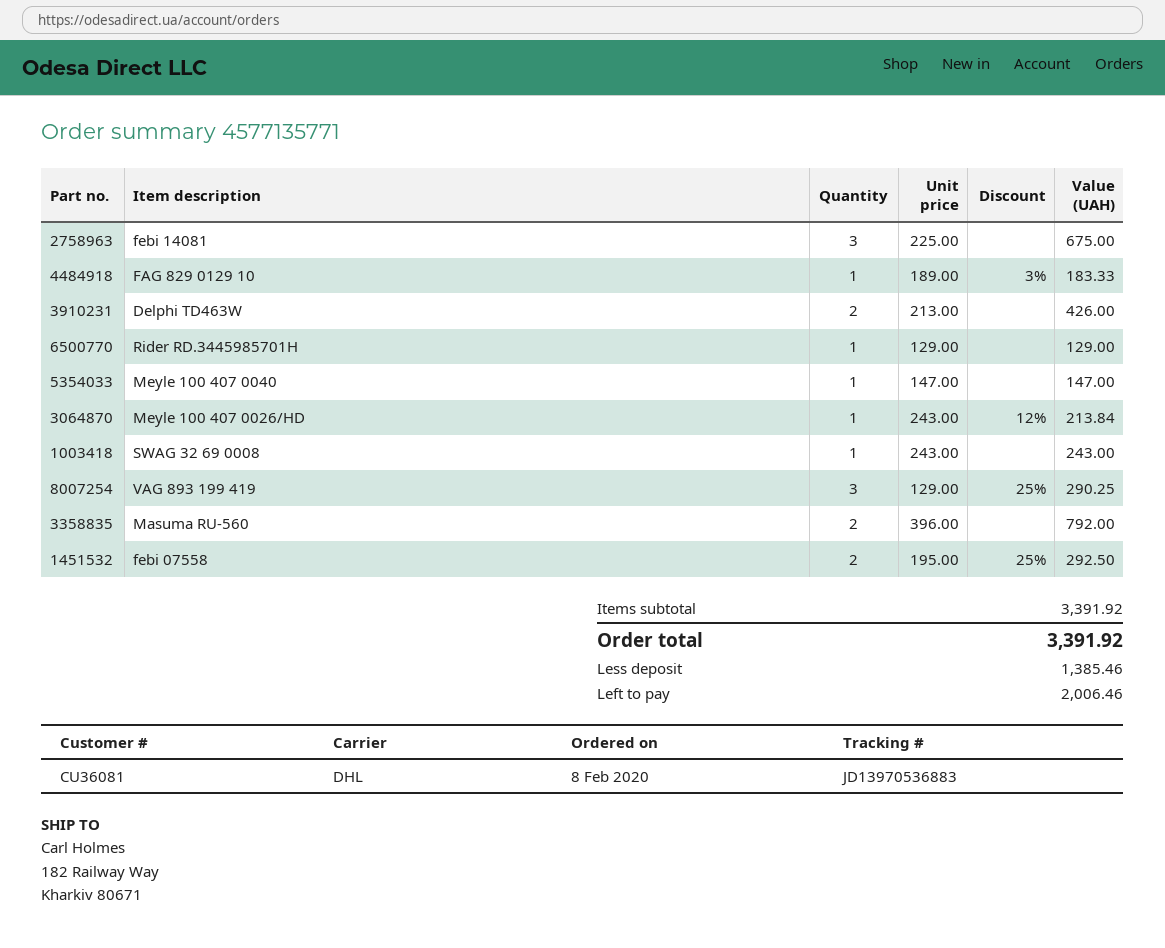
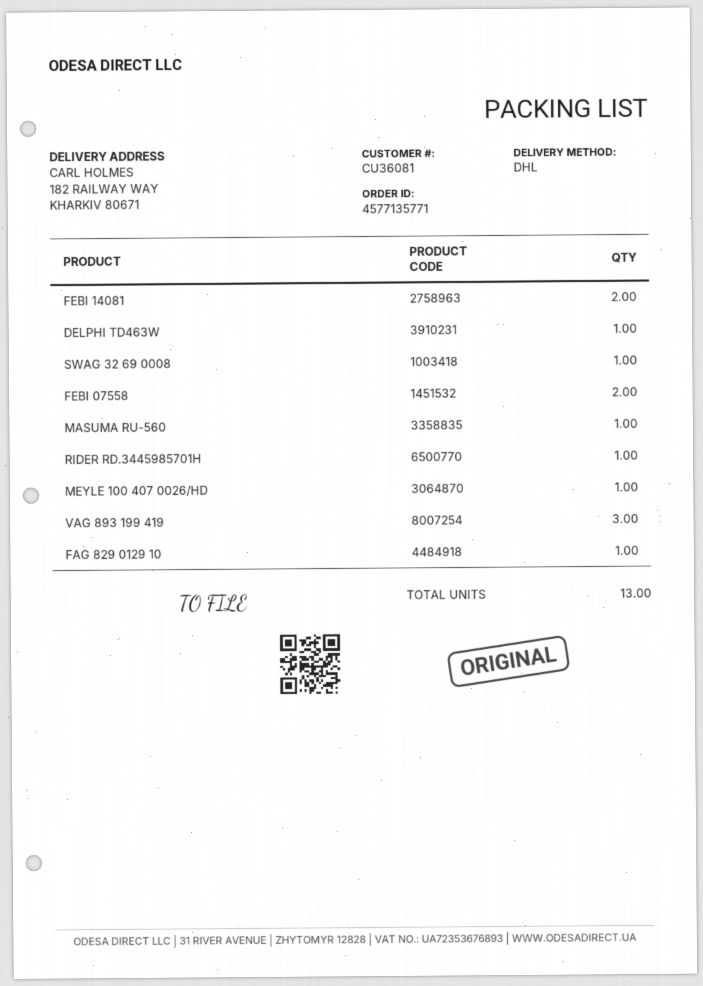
febi 14081: 3 -> 2
Delphi TD463W: 2 -> 1
Meyle 100 407 0040: 1 -> none
Masuma RU-560: 2 -> 1

